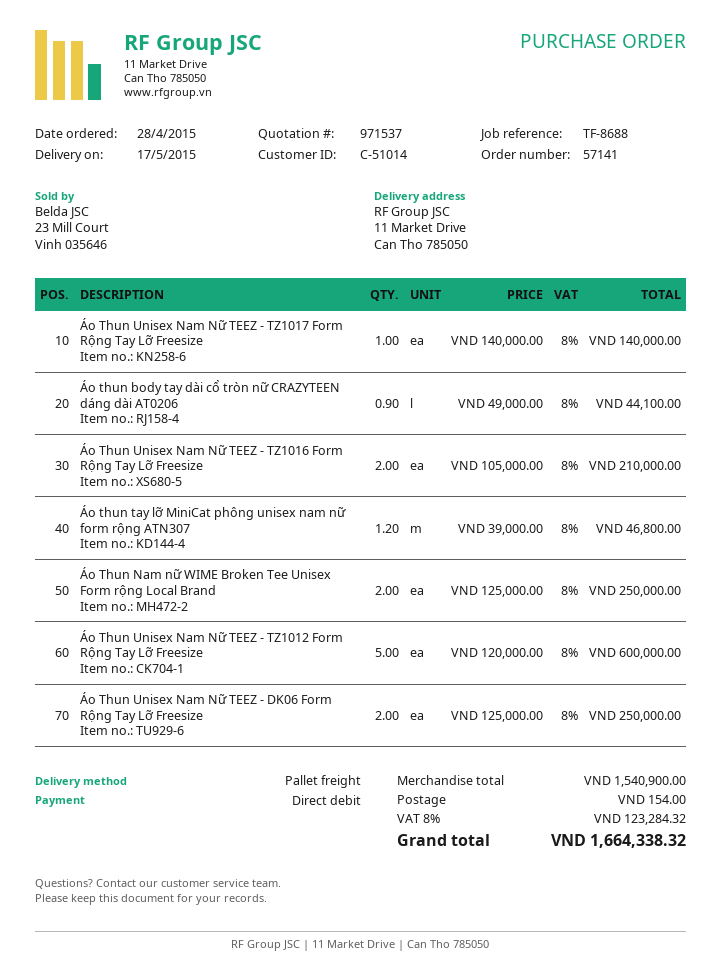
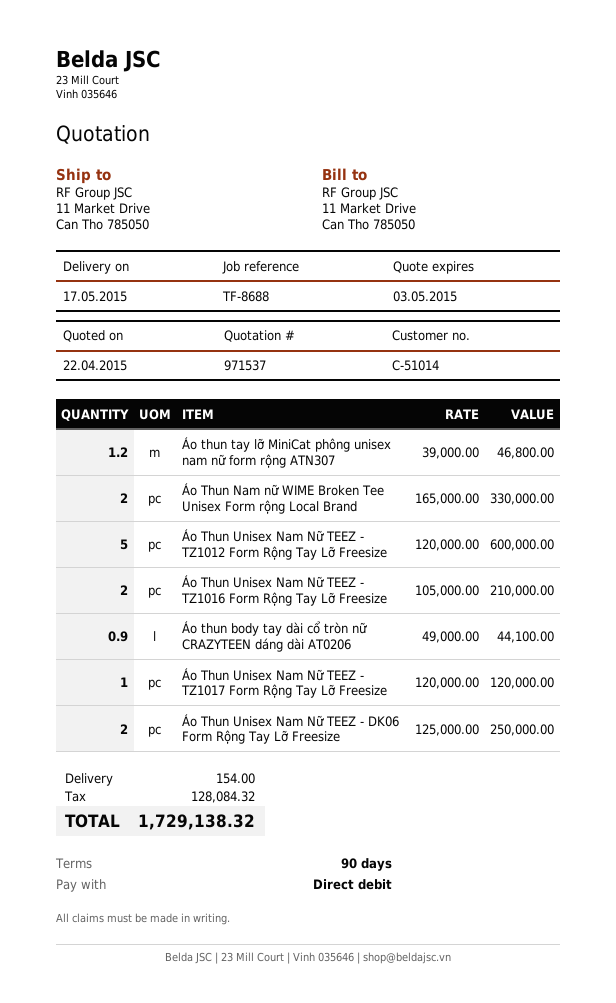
Áo Thun Unisex Nam Nữ TEEZ - TZ1017 Form Rộng Tay Lỡ Freesize: 1 x 140000.00 = 140000.00 -> 1 x 120000.00 = 120000.00
Áo Thun Nam nữ WIME Broken Tee Unisex Form rộng Local Brand: 2 x 125000.00 = 250000.00 -> 2 x 165000.00 = 330000.00
tax: 123284.32 -> 128084.32
total: 1664338.32 -> 1729138.32

